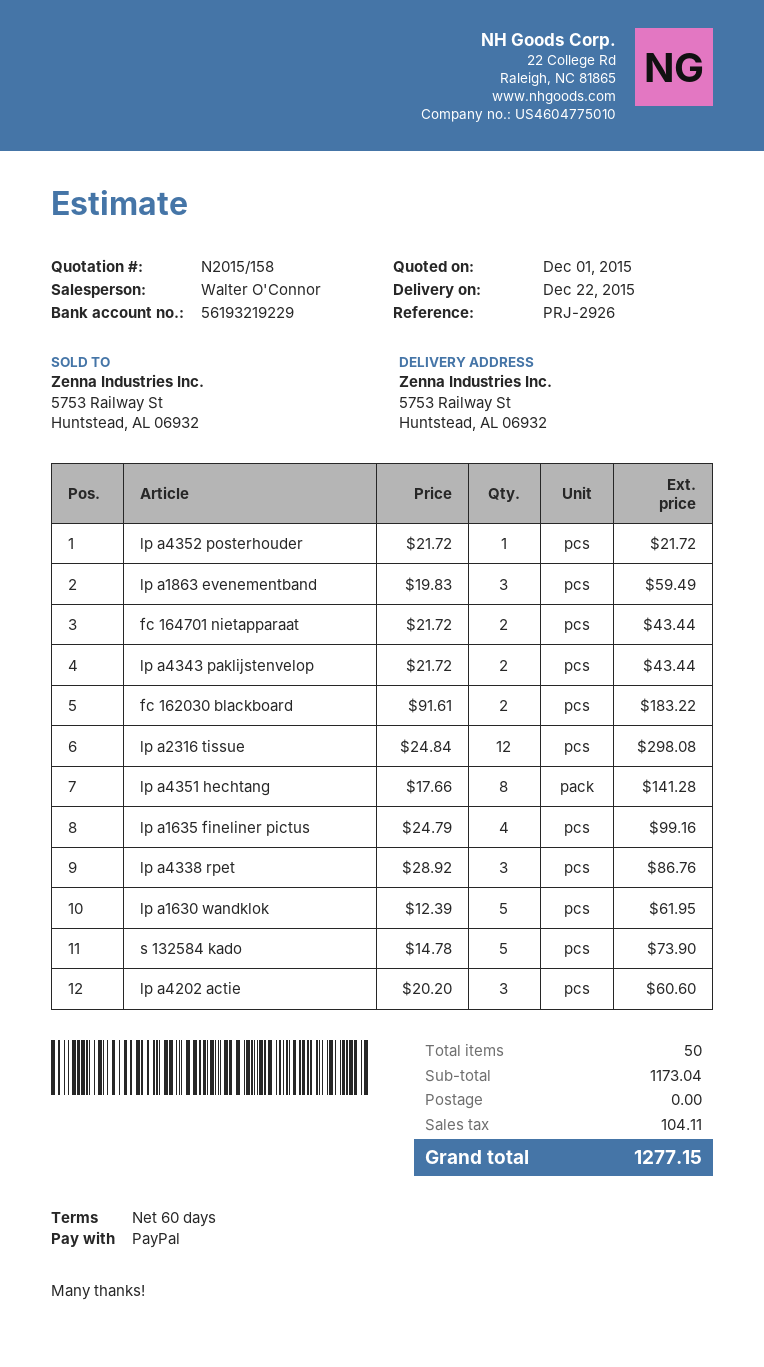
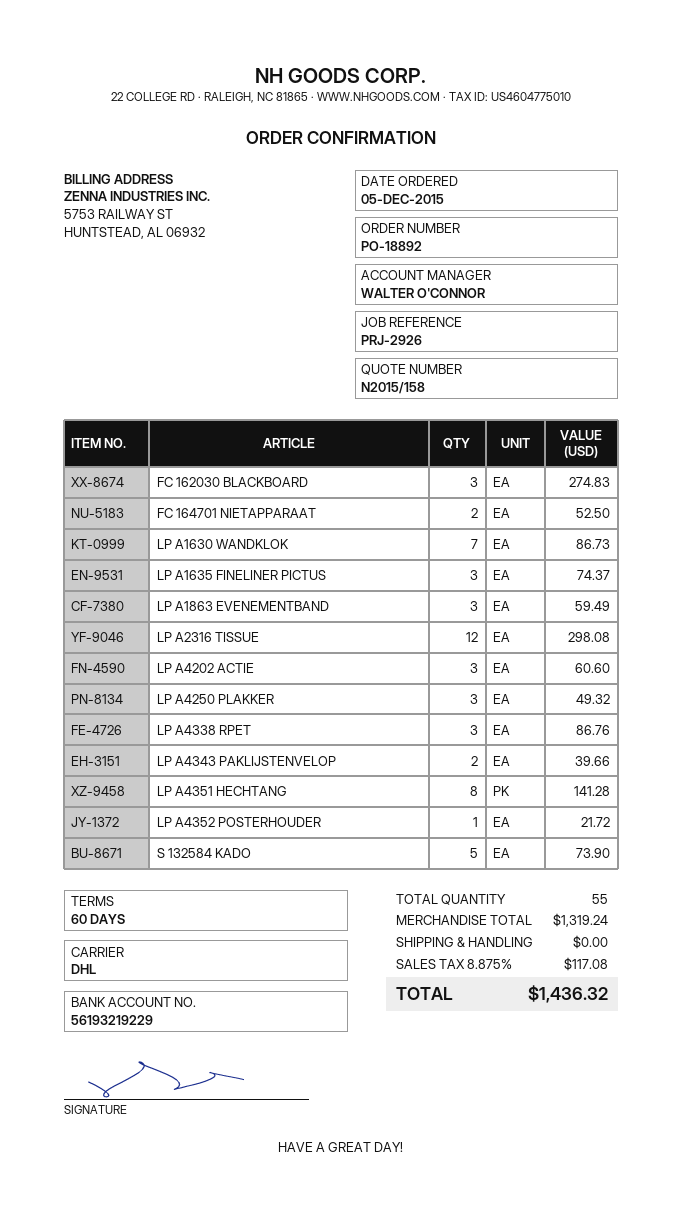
fc 164701 nietapparaat: 2 for 43.44 -> 2 for 52.50
lp a4343 paklijstenvelop: 2 for 43.44 -> 2 for 39.66
fc 162030 blackboard: 2 for 183.22 -> 3 for 274.83
lp a1635 fineliner pictus: 4 for 99.16 -> 3 for 74.37
lp a1630 wandklok: 5 for 61.95 -> 7 for 86.73
LP A4250 PLAKKER: none -> 3 for 49.32
total quantity: 50 -> 55
subtotal: 1173.04 -> 1319.24
tax: 104.11 -> 117.08
total: 1277.15 -> 1436.32

